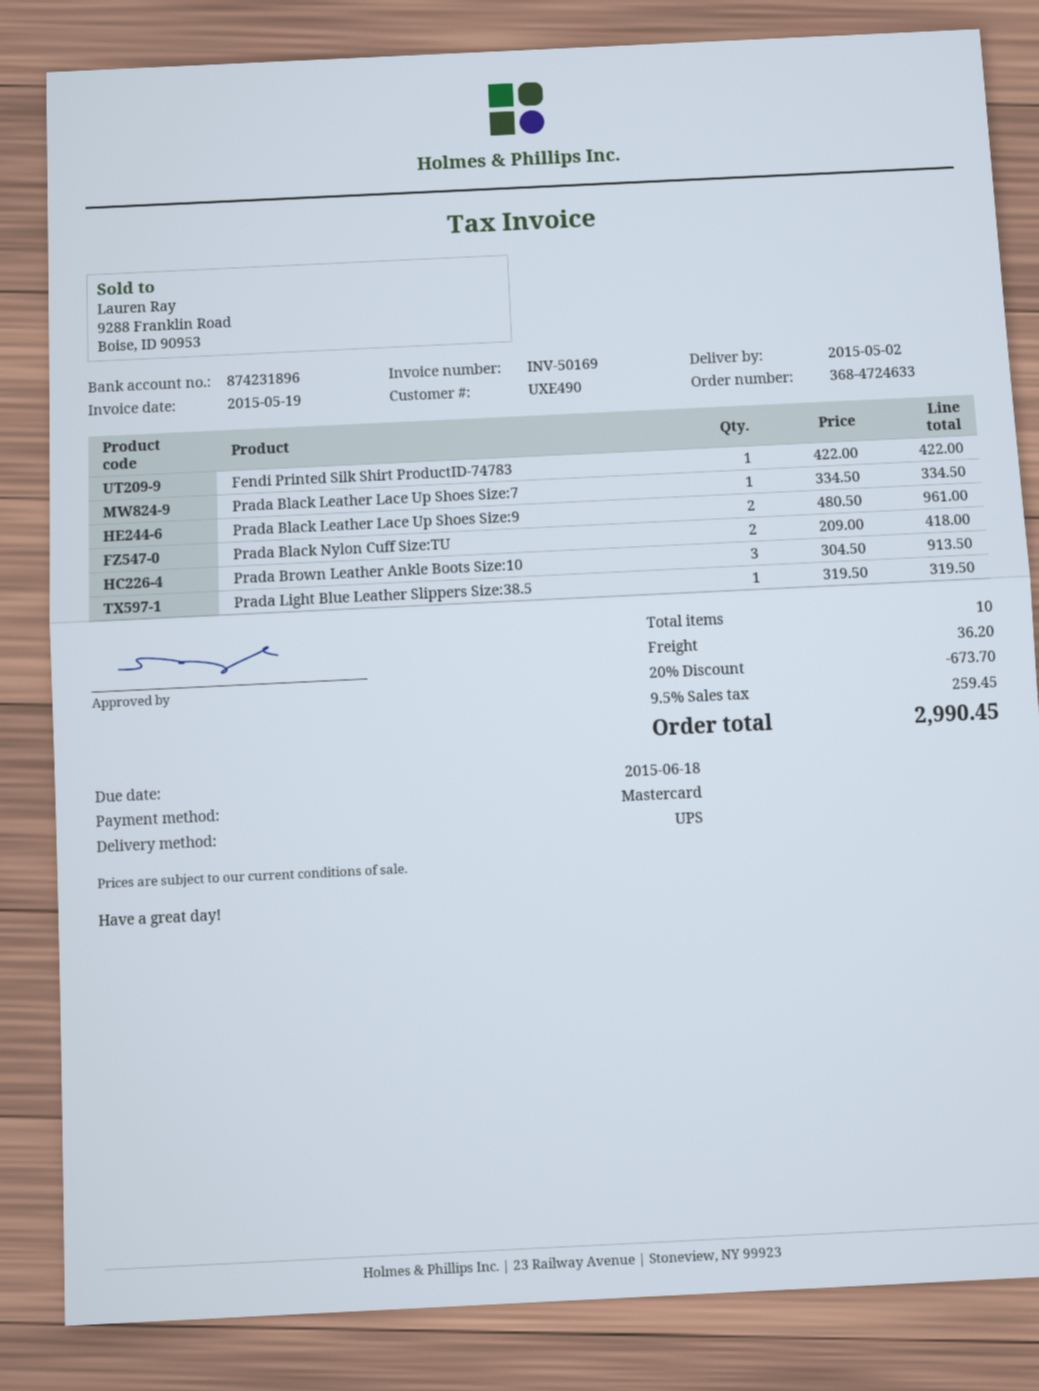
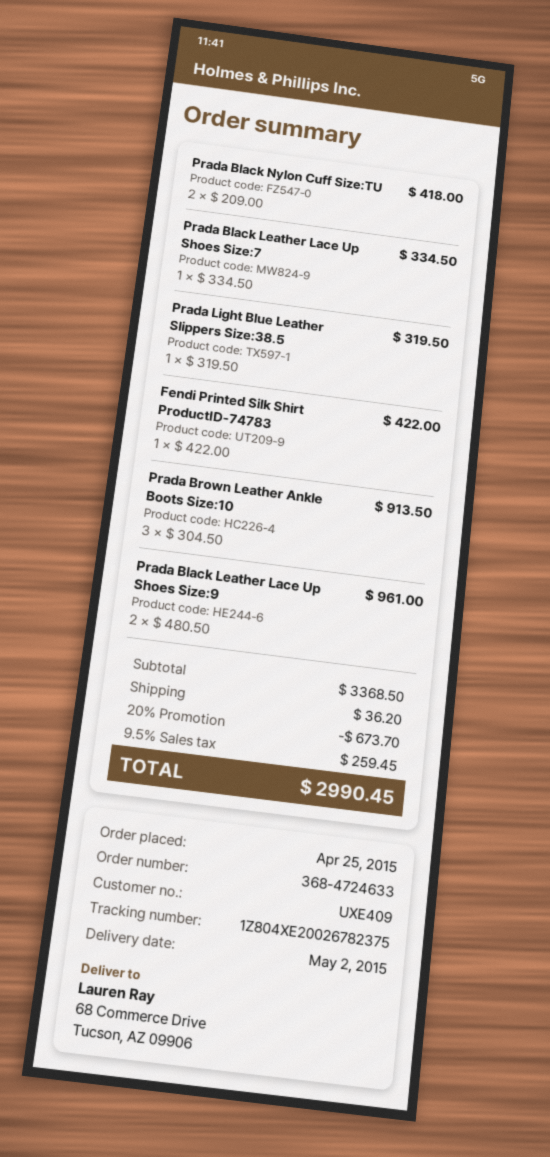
customer number: UXE490 -> UXE409

